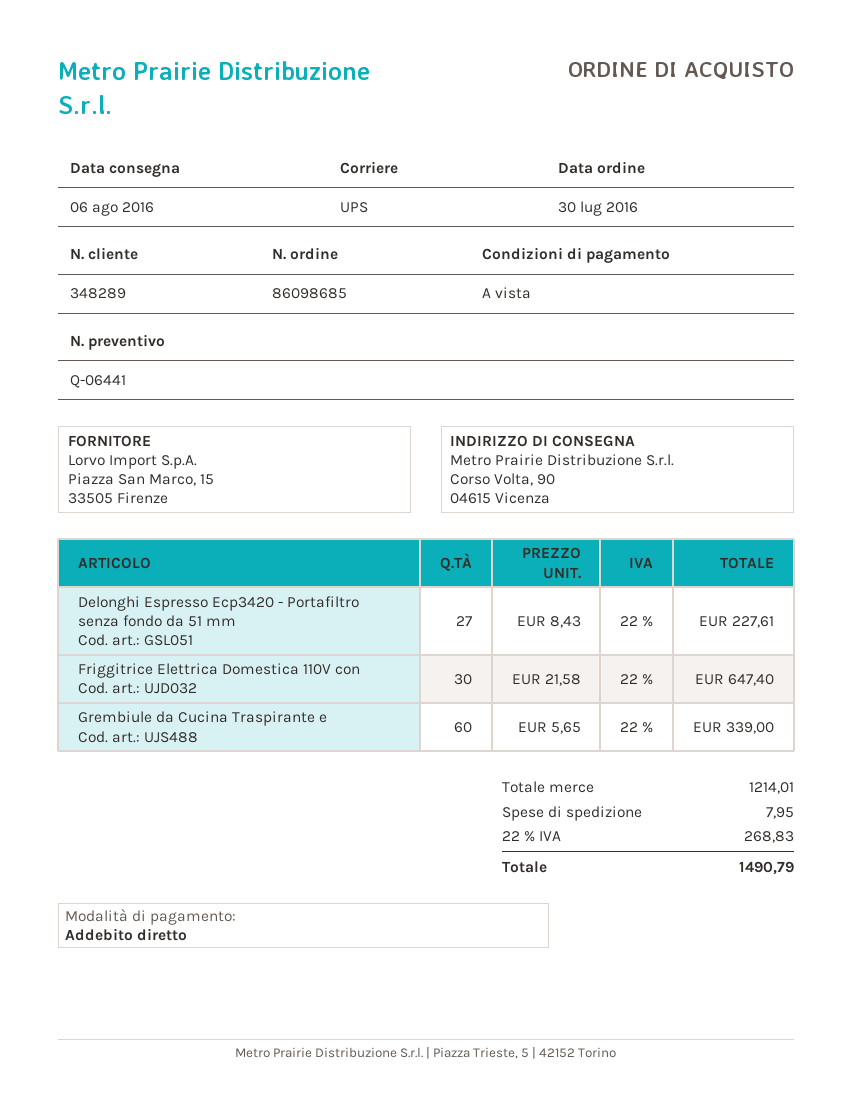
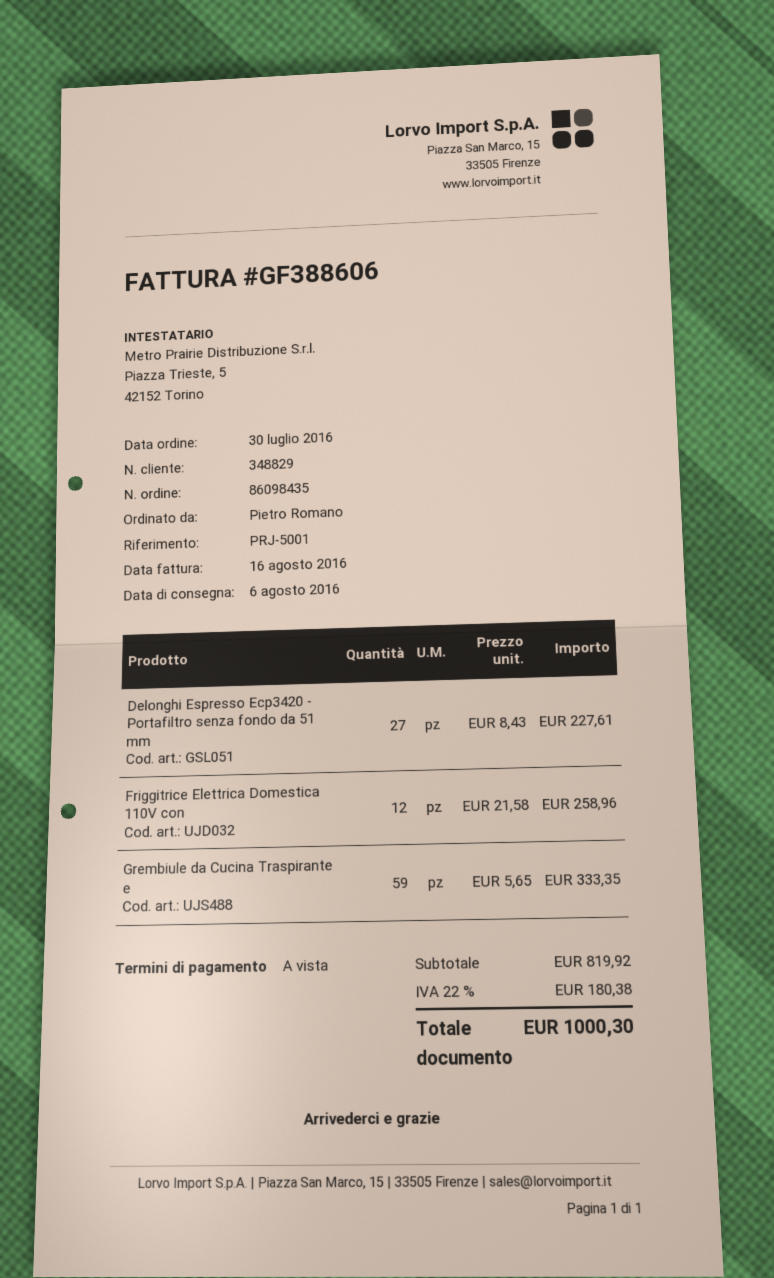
order number: 86098685 -> 86098435
customer number: 348289 -> 348829
Friggitrice Elettrica Domestica 110V con: 30 x 21.58 = 647.40 -> 12 x 21.58 = 258.96
Grembiule da Cucina Traspirante e: 60 x 5.65 = 339.00 -> 59 x 5.65 = 333.35
subtotal: 1214.01 -> 819.92
shipping: 7.95 -> none
tax: 22% = 268.83 -> 22% = 180.38
total: 1490.79 -> 1000.30

